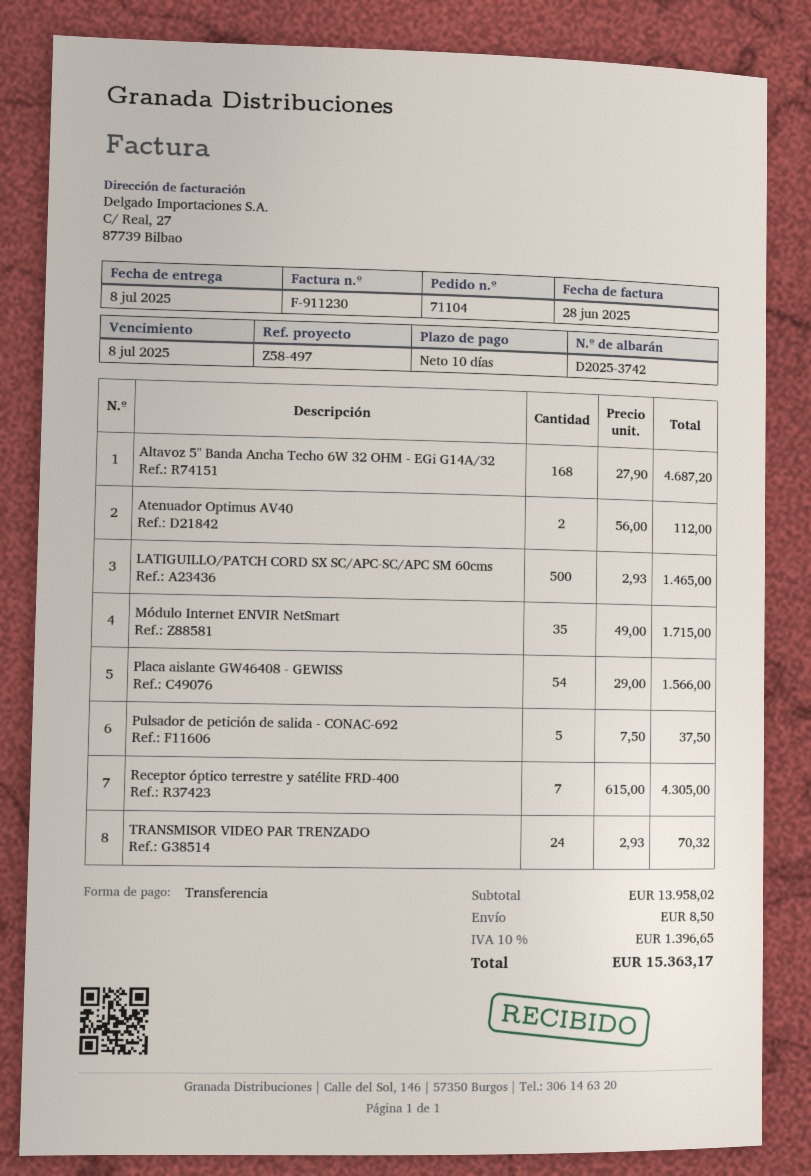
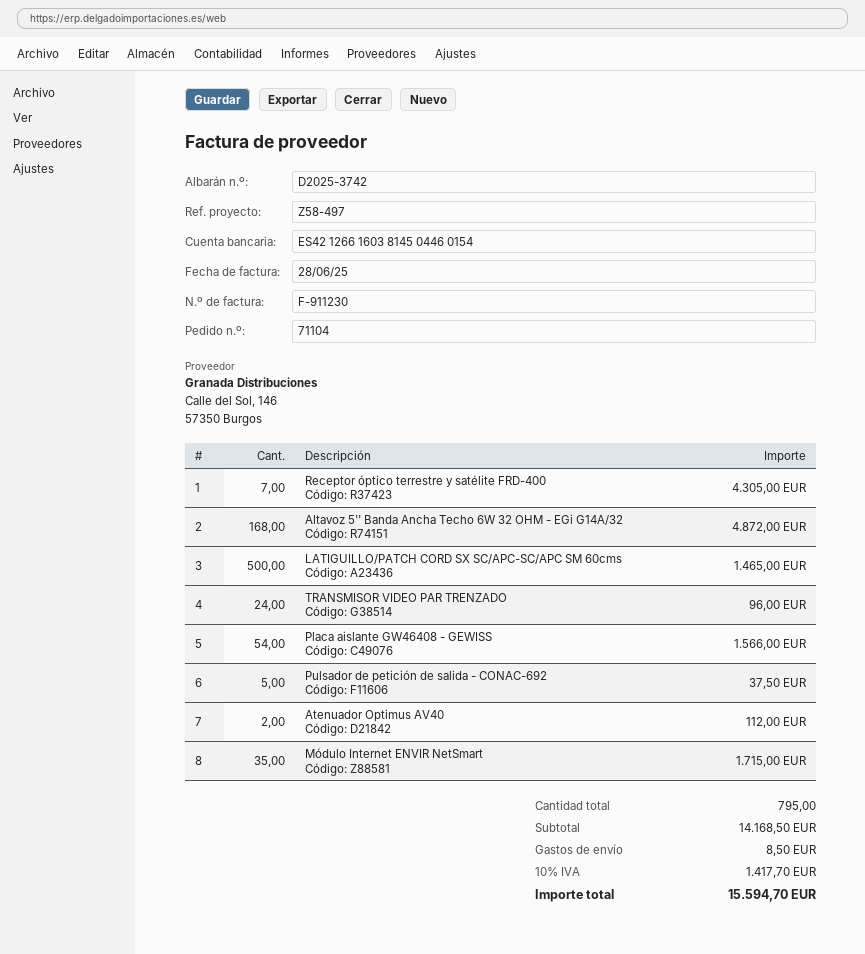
Altavoz 5'' Banda Ancha Techo 6W 32 OHM - EGi G14A/32: 168 for 4687.20 -> 168 for 4872.00
TRANSMISOR VIDEO PAR TRENZADO: 24 for 70.32 -> 24 for 96.00
subtotal: 13958.02 -> 14168.50
tax: 10% = 1396.65 -> 10% = 1417.70
total: 15363.17 -> 15594.70

